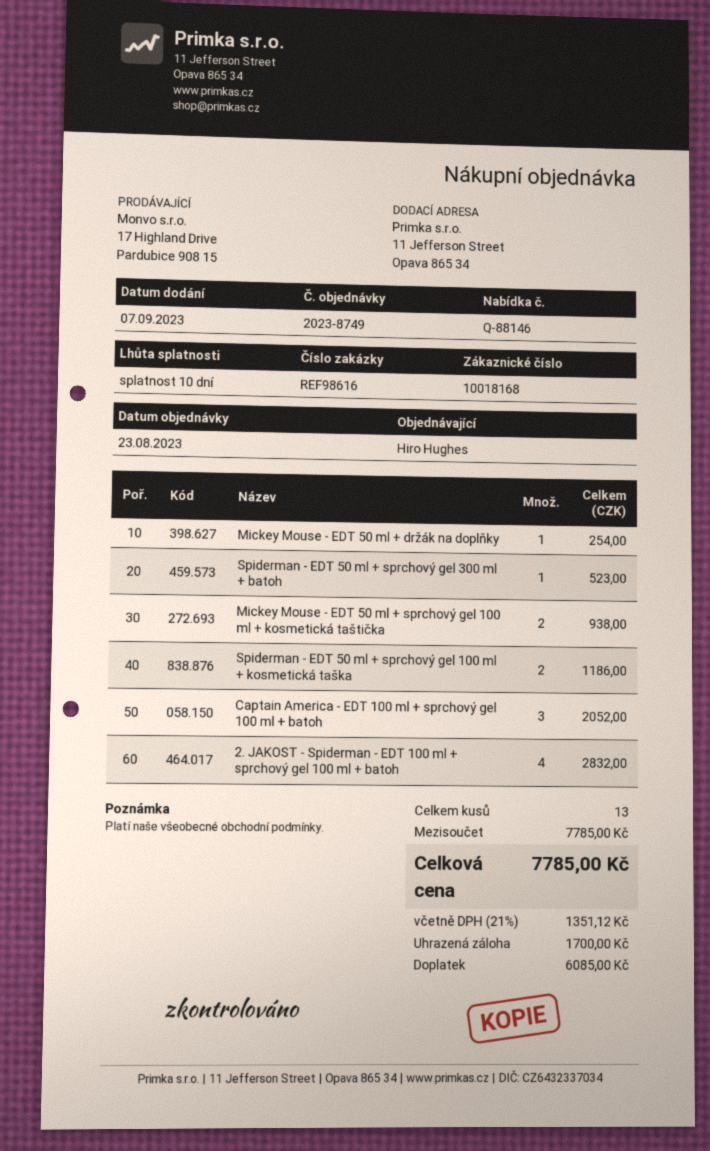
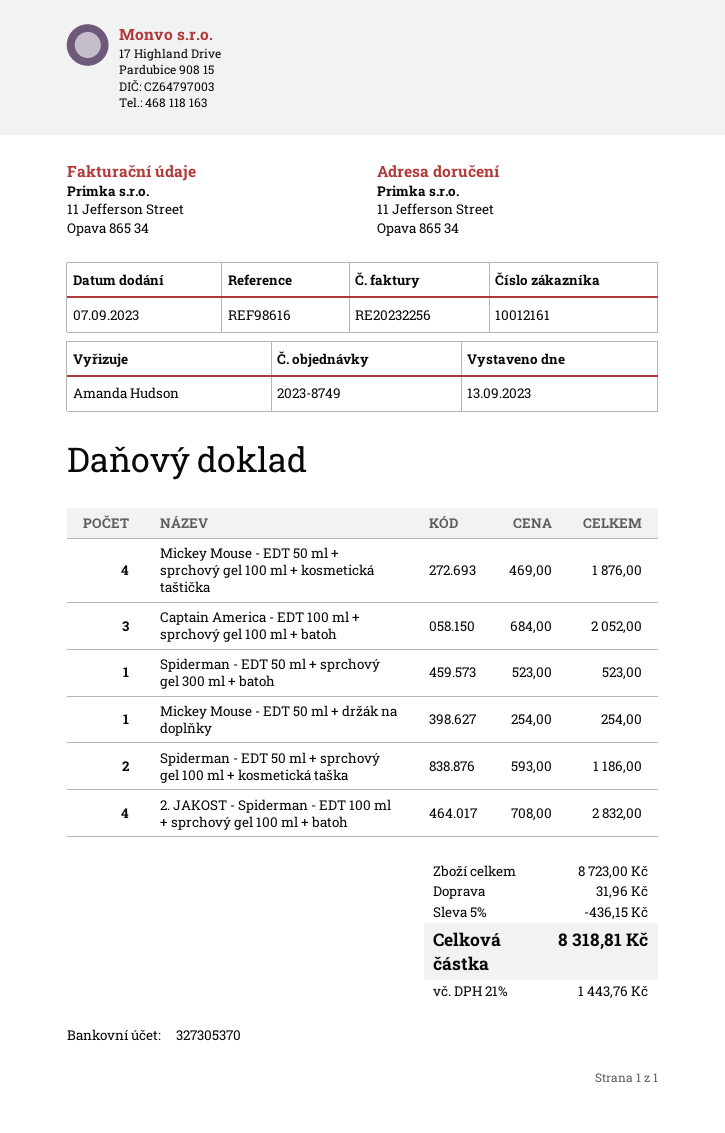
customer number: 10018168 -> 10012161
Mickey Mouse - EDT 50 ml + sprchový gel 100 ml + kosmetická taštička: 2 for 938.00 -> 4 for 1876.00
subtotal: 7785.00 -> 8723.00
discount: none -> 5% = 436.15
shipping: none -> 31.96
tax: 21% = 1351.12 -> 21% = 1443.76
total: 7785.00 -> 8318.81

